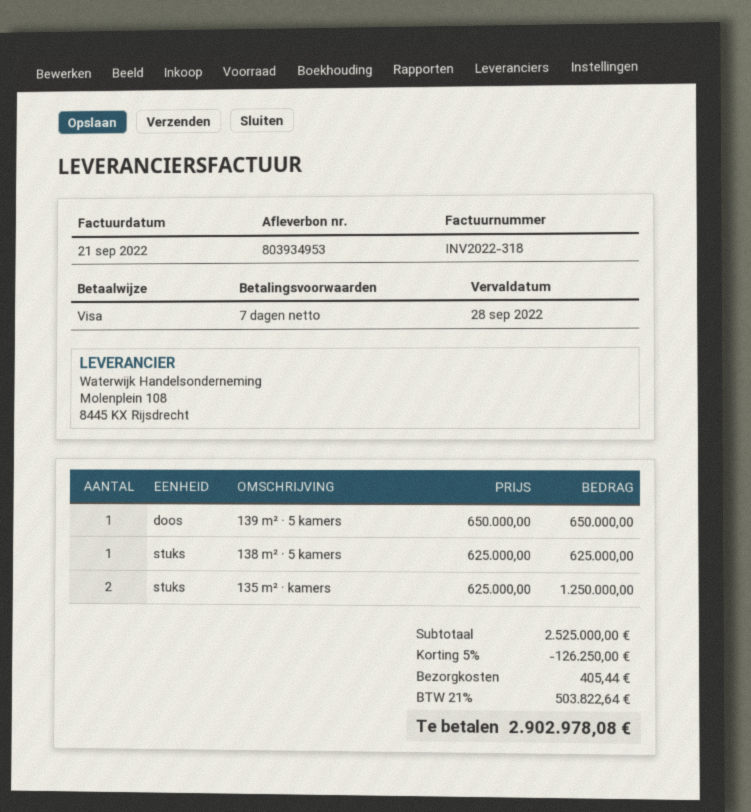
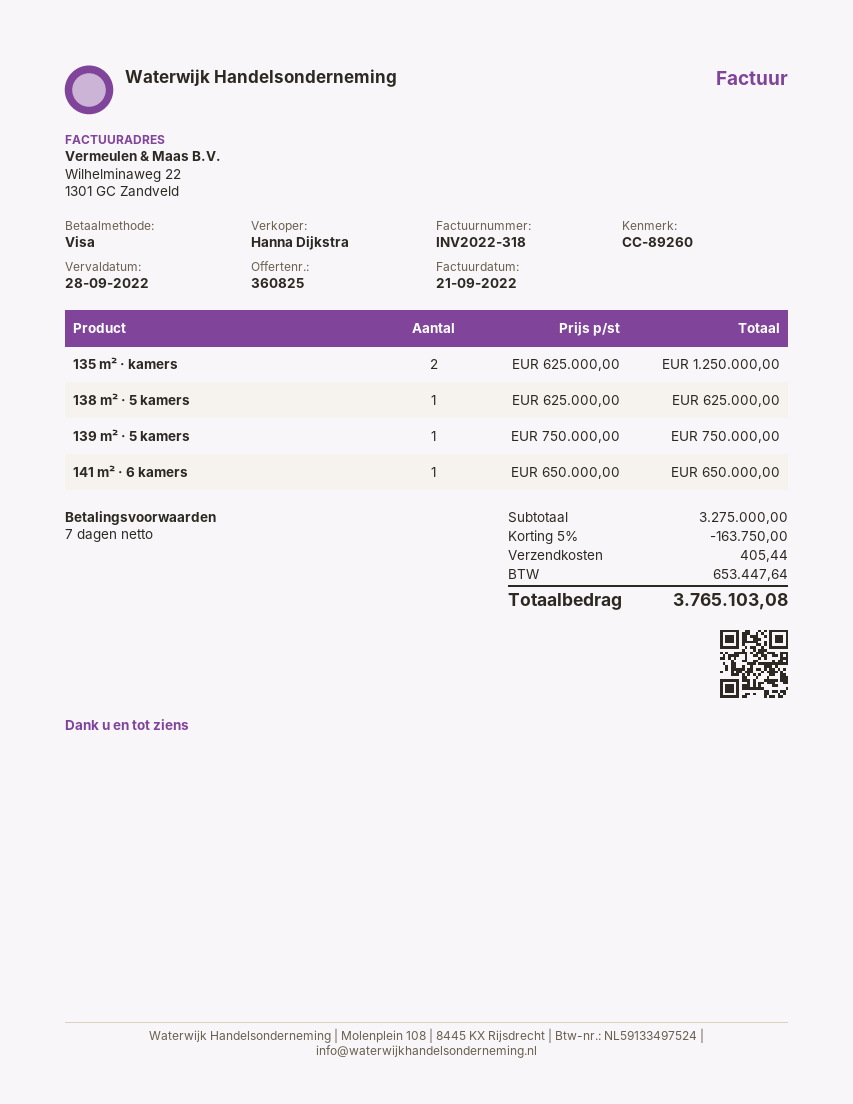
139 m² · 5 kamers: 1 x 650000.00 = 650000.00 -> 1 x 750000.00 = 750000.00
141 m² · 6 kamers: none -> 1 x 650000.00 = 650000.00
subtotal: 2525000.00 -> 3275000.00
discount: 5% = 126250.00 -> 5% = 163750.00
tax: 503822.64 -> 653447.64
total: 2902978.08 -> 3765103.08

